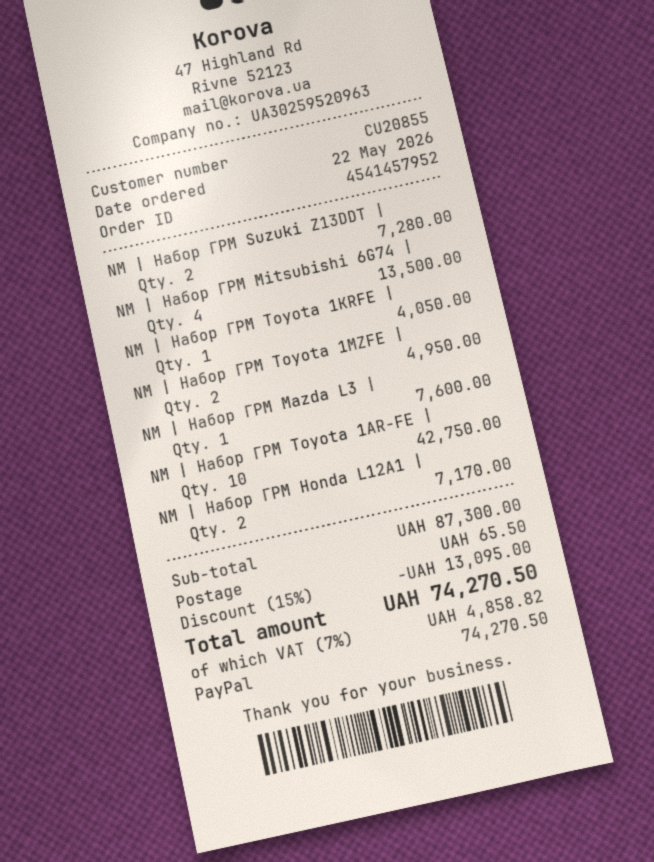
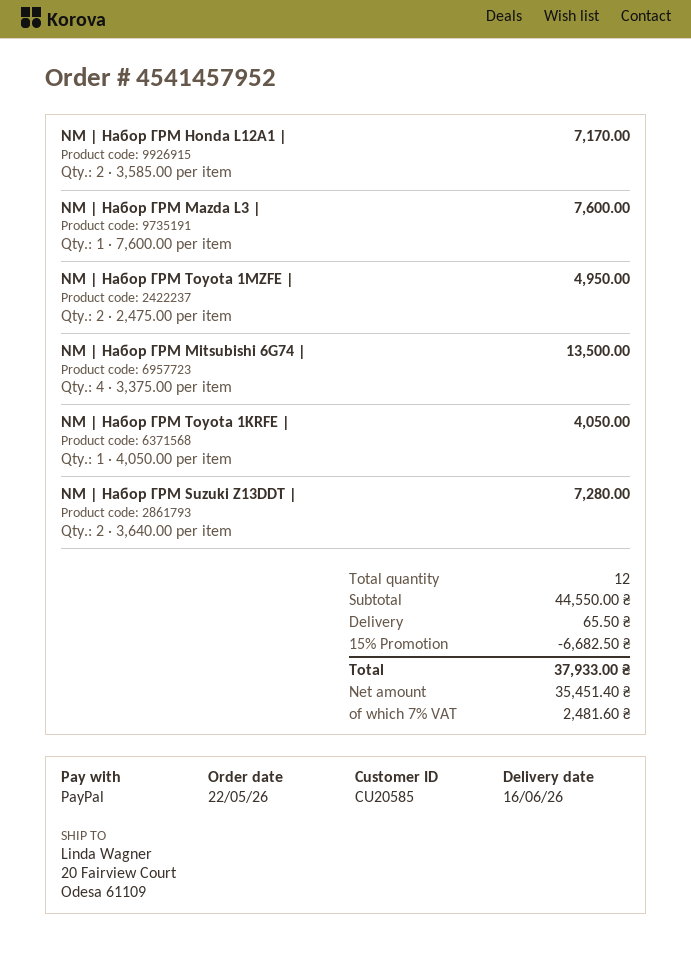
customer number: CU20855 -> CU20585
NM | Набор ГРМ Toyota 1AR-FE |: 10 for 42750.00 -> none
subtotal: 87300.00 -> 44550.00
discount: 15% = 13095.00 -> 15% = 6682.50
tax: 7% = 4858.82 -> 7% = 2481.60
total: 74270.50 -> 37933.00

